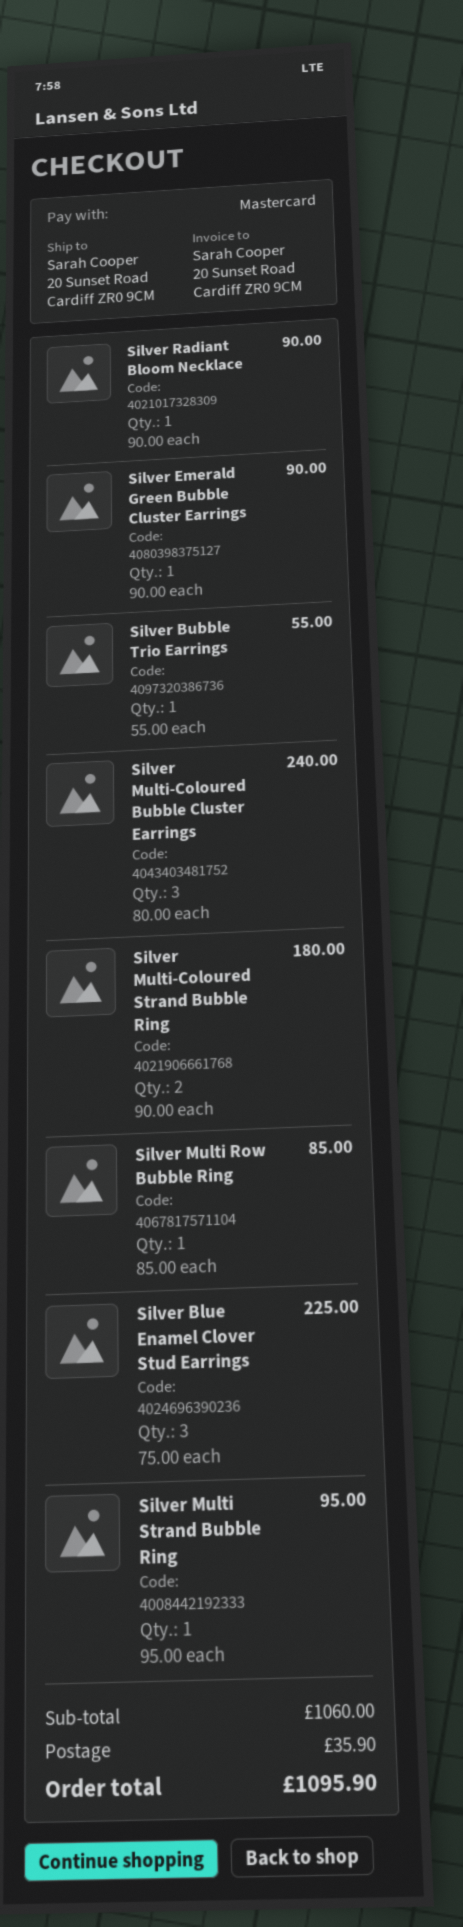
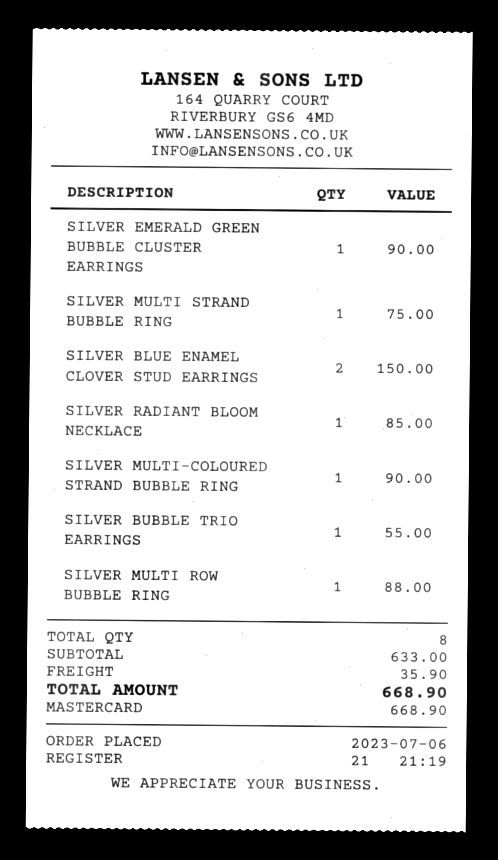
Silver Radiant Bloom Necklace: 1 for 90.00 -> 1 for 85.00
Silver Multi-Coloured Bubble Cluster Earrings: 3 for 240.00 -> none
Silver Multi-Coloured Strand Bubble Ring: 2 for 180.00 -> 1 for 90.00
Silver Multi Row Bubble Ring: 1 for 85.00 -> 1 for 88.00
Silver Blue Enamel Clover Stud Earrings: 3 for 225.00 -> 2 for 150.00
Silver Multi Strand Bubble Ring: 1 for 95.00 -> 1 for 75.00
subtotal: 1060.00 -> 633.00
total: 1095.90 -> 668.90

